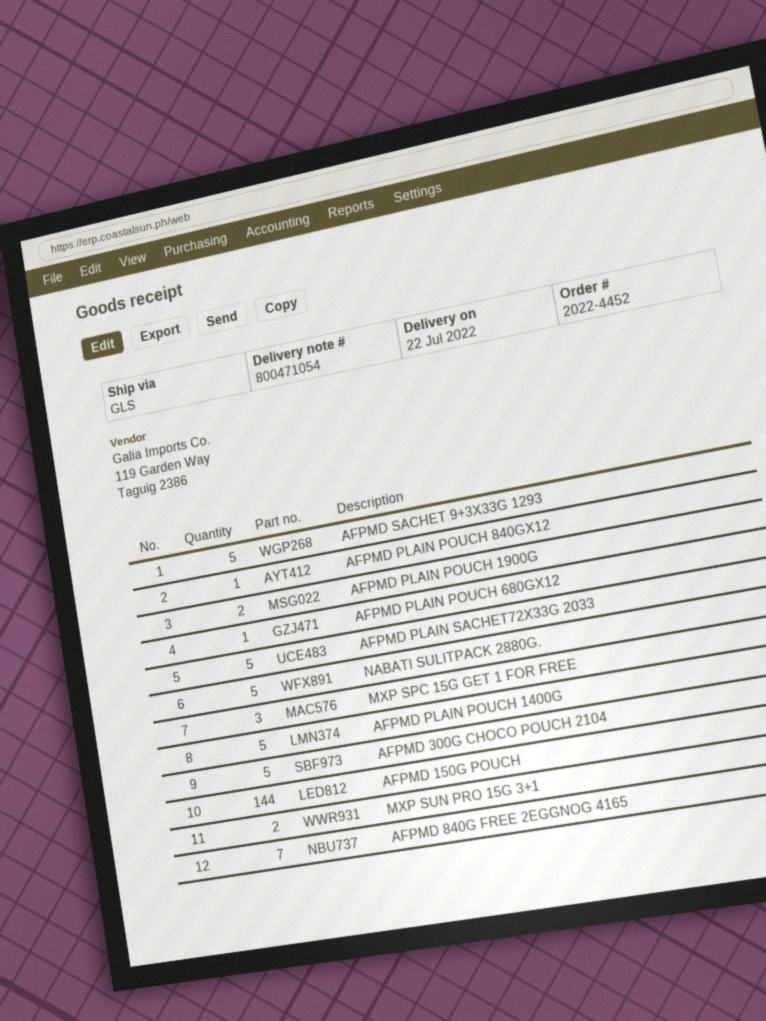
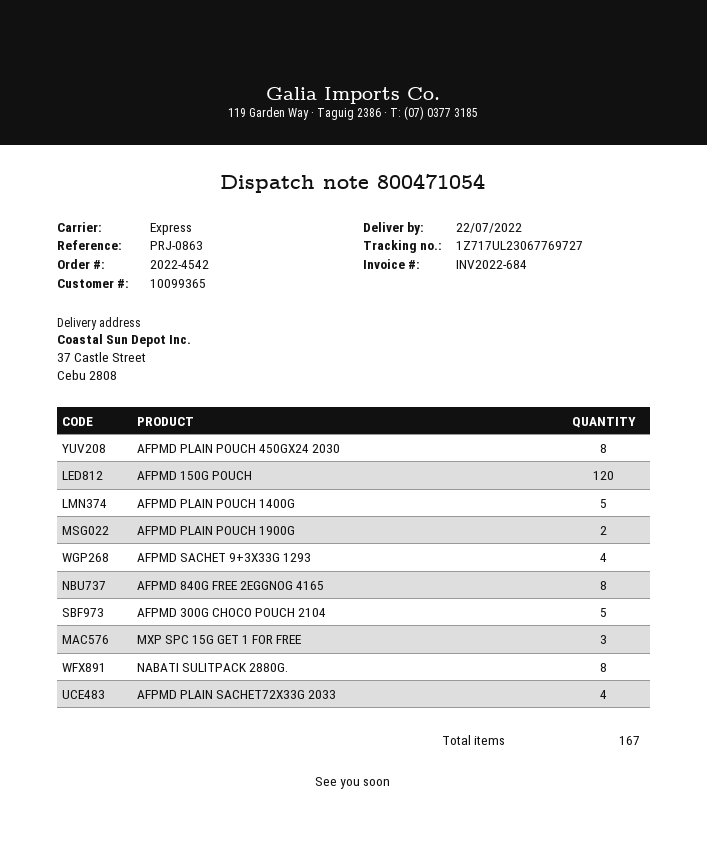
order number: 2022-4452 -> 2022-4542
shipping method: GLS -> express
AFPMD SACHET 9+3X33G 1293: 5 -> 4
AFPMD PLAIN POUCH 840GX12: 1 -> none
AFPMD PLAIN POUCH 680GX12: 1 -> none
AFPMD PLAIN SACHET72X33G 2033: 5 -> 4
NABATI SULITPACK 2880G.: 5 -> 8
AFPMD 150G POUCH: 144 -> 120
MXP SUN PRO 15G 3+1: 2 -> none
AFPMD 840G FREE 2EGGNOG 4165: 7 -> 8
AFPMD PLAIN POUCH 450GX24 2030: none -> 8

